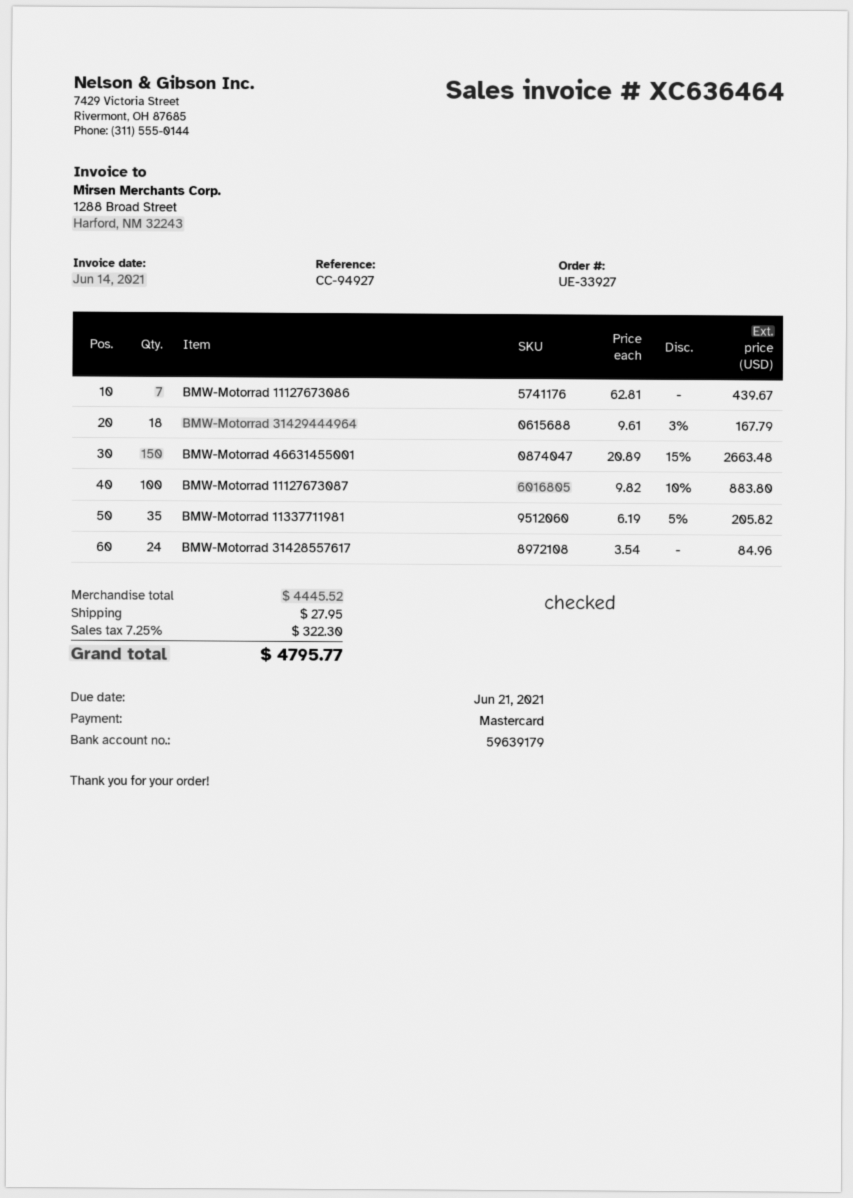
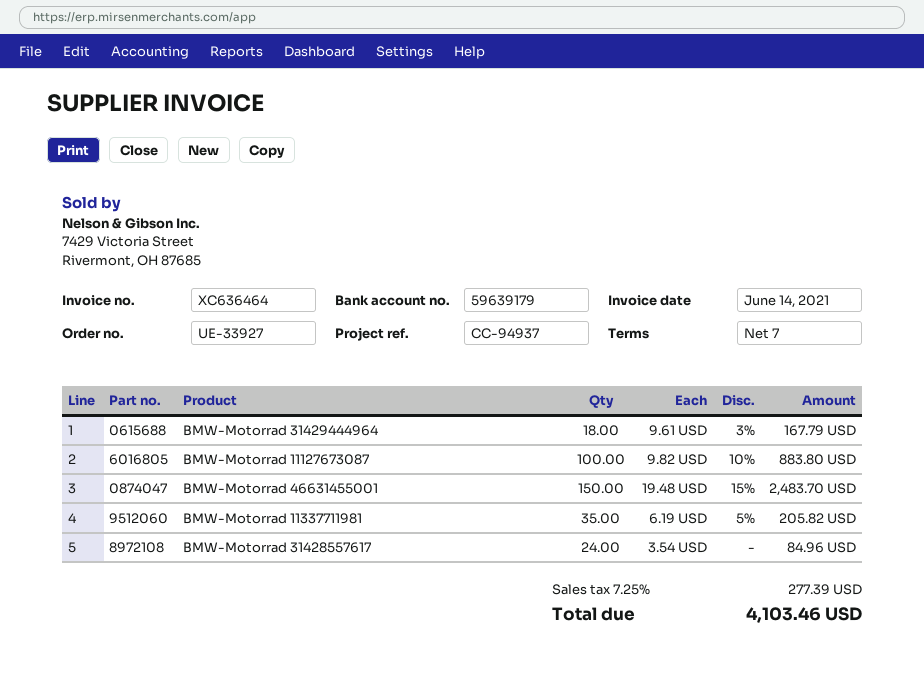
reference: CC-94927 -> CC-94937
BMW-Motorrad 11127673086: 7 x 62.81 = 439.67 -> none
BMW-Motorrad 46631455001: 150 x 20.89 - 15% = 2663.48 -> 150 x 19.48 - 15% = 2483.70
shipping: 27.95 -> none
tax: 7.25% = 322.30 -> 7.25% = 277.39
total: 4795.77 -> 4103.46

